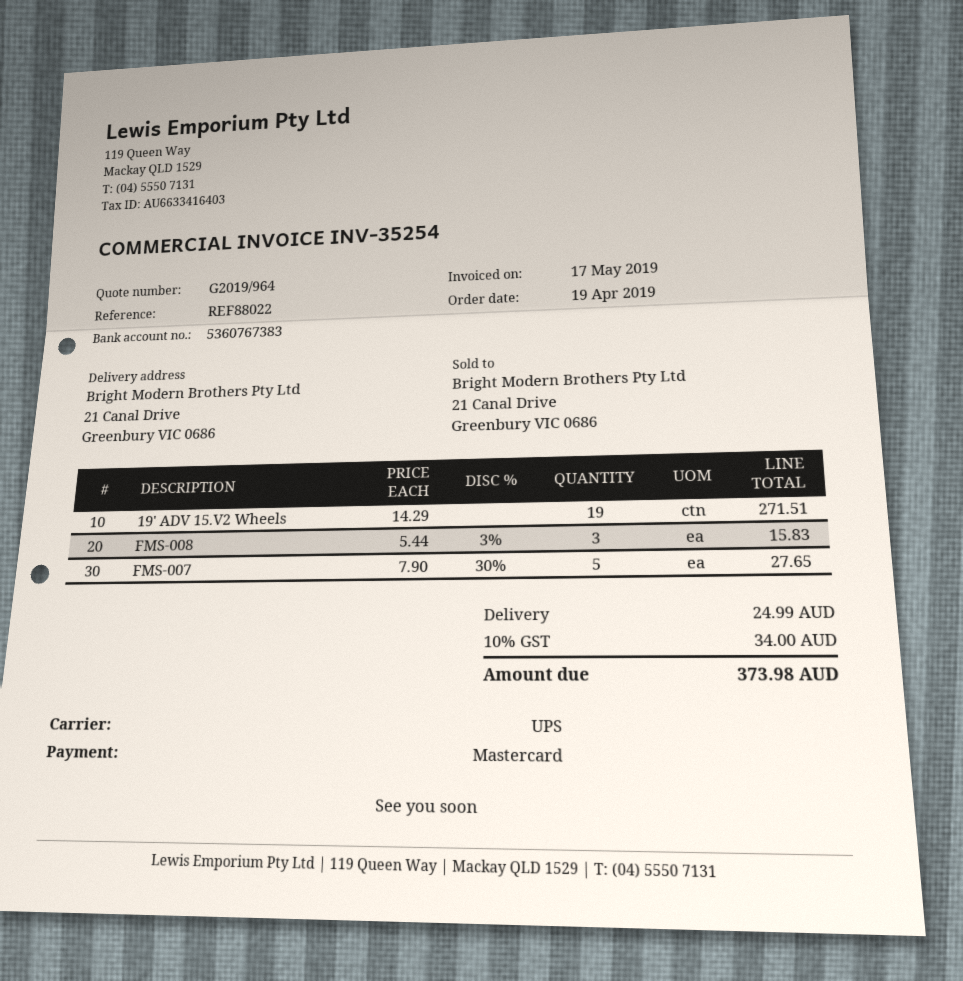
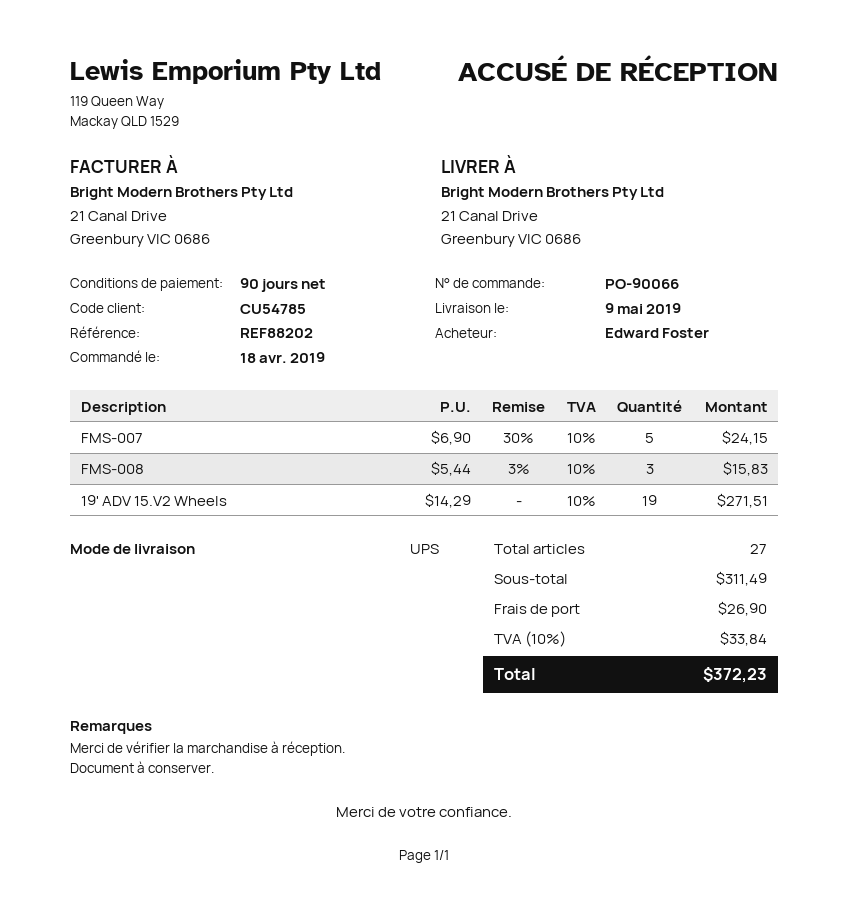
order date: 2019-04-19 -> 2019-04-18
reference: REF88022 -> REF88202
FMS-007: 5 x 7.90 - 30% = 27.65 -> 5 x 6.90 - 30% = 24.15
shipping: 24.99 -> 26.90
tax: 10% = 34.00 -> 10% = 33.84
total: 373.98 -> 372.23

